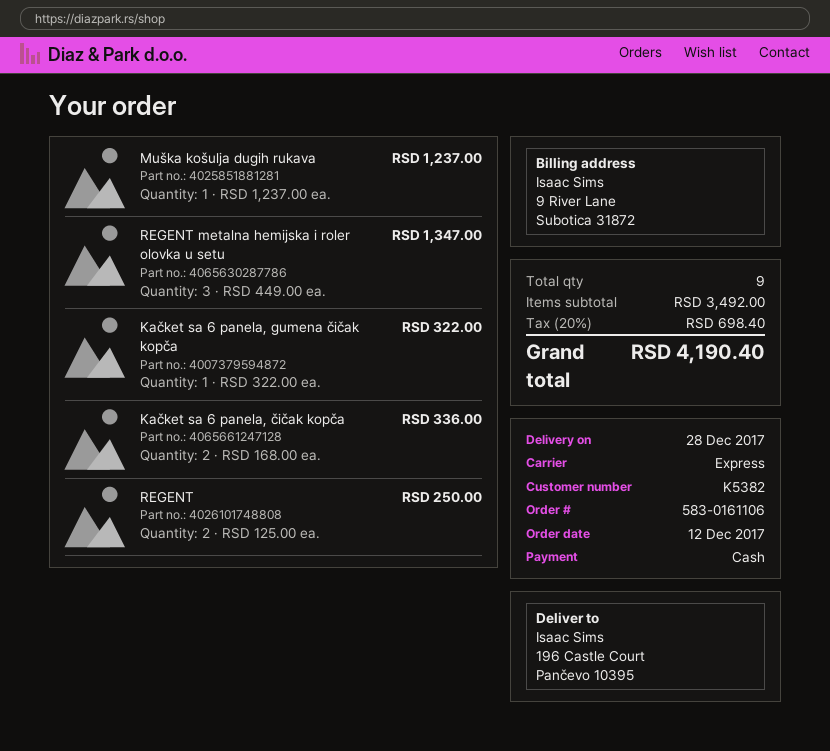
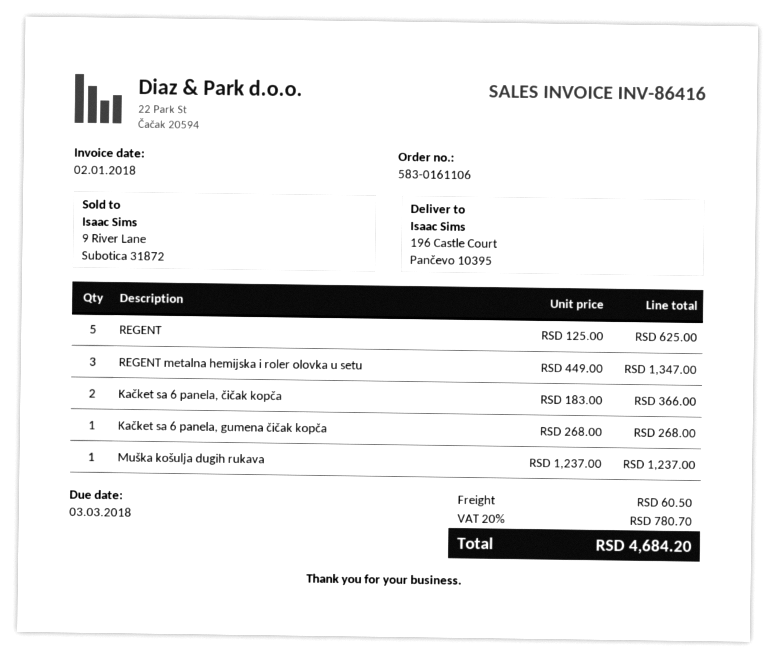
Kačket sa 6 panela, gumena čičak kopča: 1 x 322.00 = 322.00 -> 1 x 268.00 = 268.00
Kačket sa 6 panela, čičak kopča: 2 x 168.00 = 336.00 -> 2 x 183.00 = 366.00
REGENT: 2 x 125.00 = 250.00 -> 5 x 125.00 = 625.00
shipping: none -> 60.50
tax: 20% = 698.40 -> 20% = 780.70
total: 4190.40 -> 4684.20

